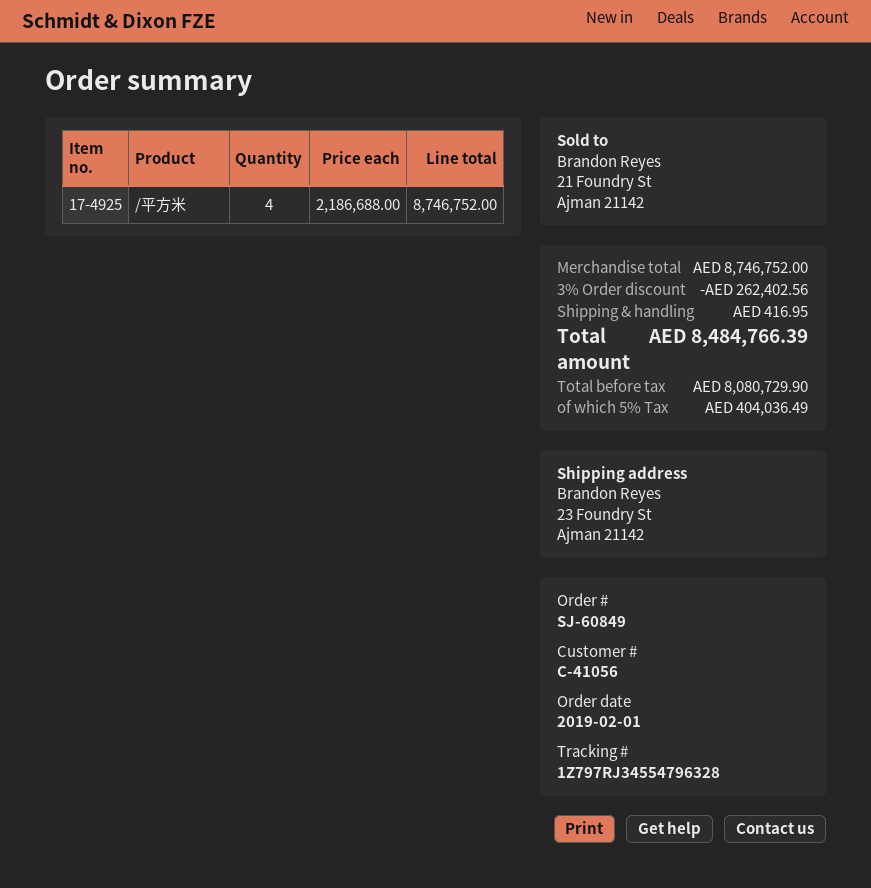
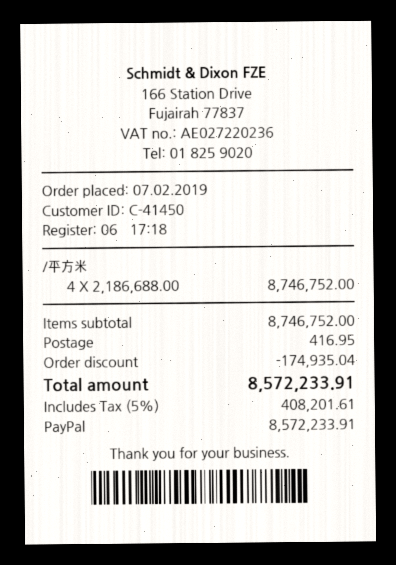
order date: 2019-02-01 -> 2019-02-07
customer number: C-41056 -> C-41450
discount: 262402.56 -> 174935.04
tax: 5% = 404036.49 -> 5% = 408201.61
total: 8484766.39 -> 8572233.91

